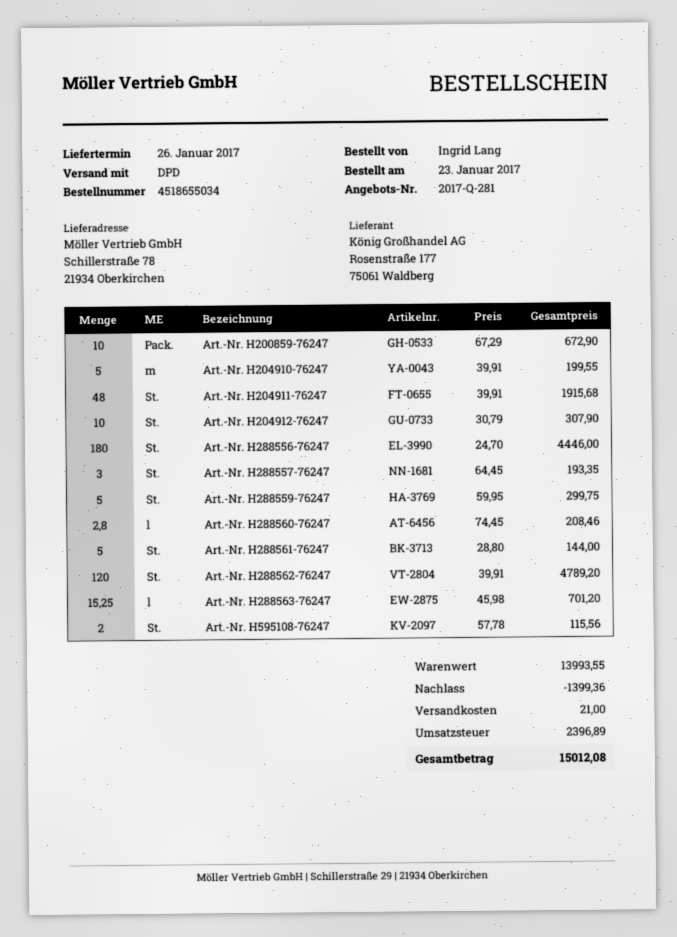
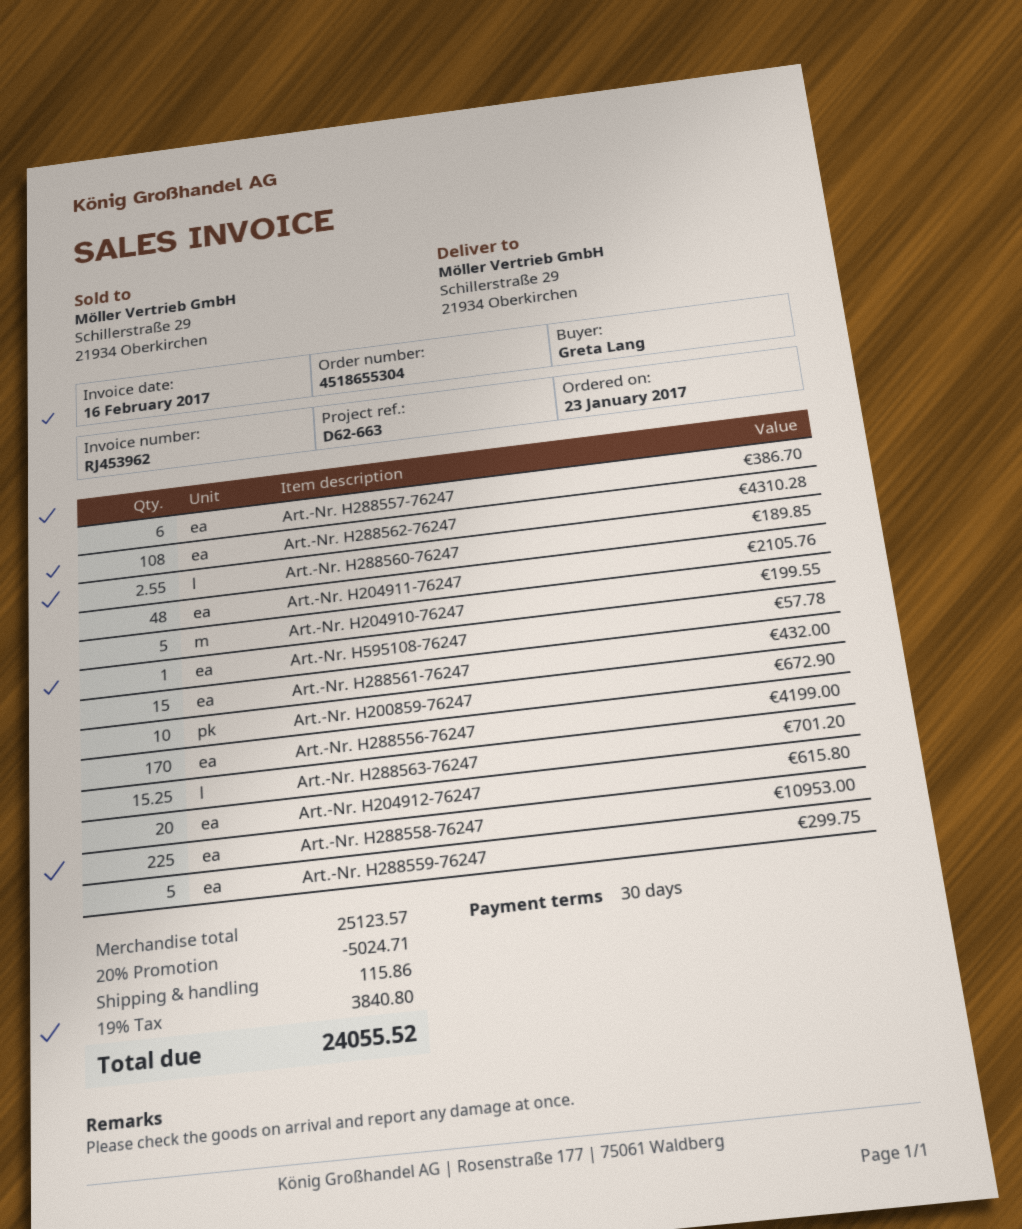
order number: 4518655034 -> 4518655304
ordered by: Ingrid Lang -> Greta Lang
ship to: Schillerstraße 78, 21934 Oberkirchen -> Schillerstraße 29, 21934 Oberkirchen
Art.-Nr. H204911-76247: 48 for 1915.68 -> 48 for 2105.76
Art.-Nr. H204912-76247: 10 for 307.90 -> 20 for 615.80
Art.-Nr. H288556-76247: 180 for 4446.00 -> 170 for 4199.00
Art.-Nr. H288557-76247: 3 for 193.35 -> 6 for 386.70
Art.-Nr. H288560-76247: 2.8 for 208.46 -> 2.55 for 189.85
Art.-Nr. H288561-76247: 5 for 144.00 -> 15 for 432.00
Art.-Nr. H288562-76247: 120 for 4789.20 -> 108 for 4310.28
Art.-Nr. H595108-76247: 2 for 115.56 -> 1 for 57.78
Art.-Nr. H288558-76247: none -> 225 for 10953.00
subtotal: 13993.55 -> 25123.57
discount: 1399.36 -> 5024.71
shipping: 21.00 -> 115.86
tax: 2396.89 -> 3840.80
total: 15012.08 -> 24055.52

